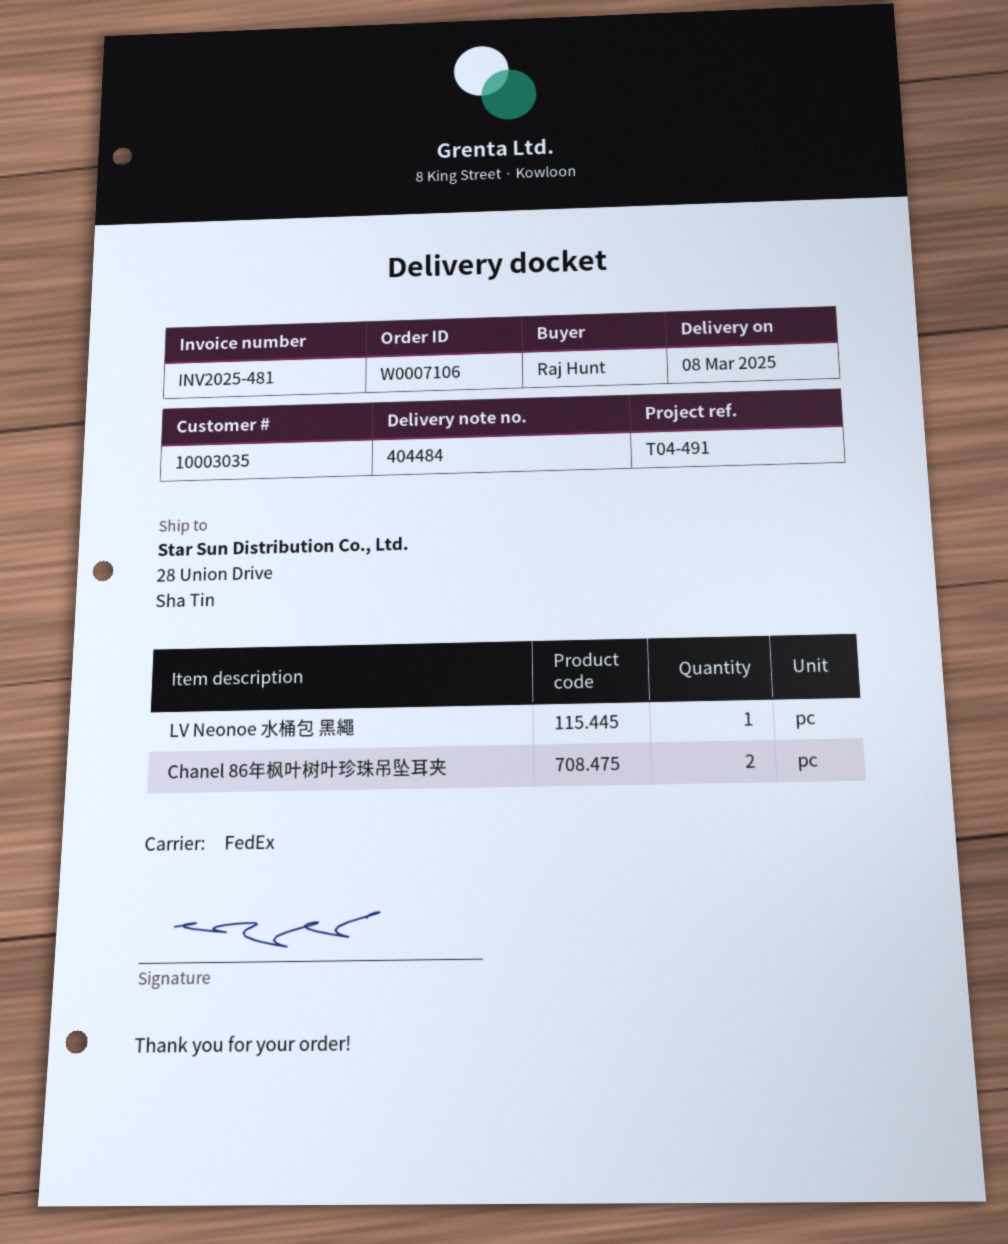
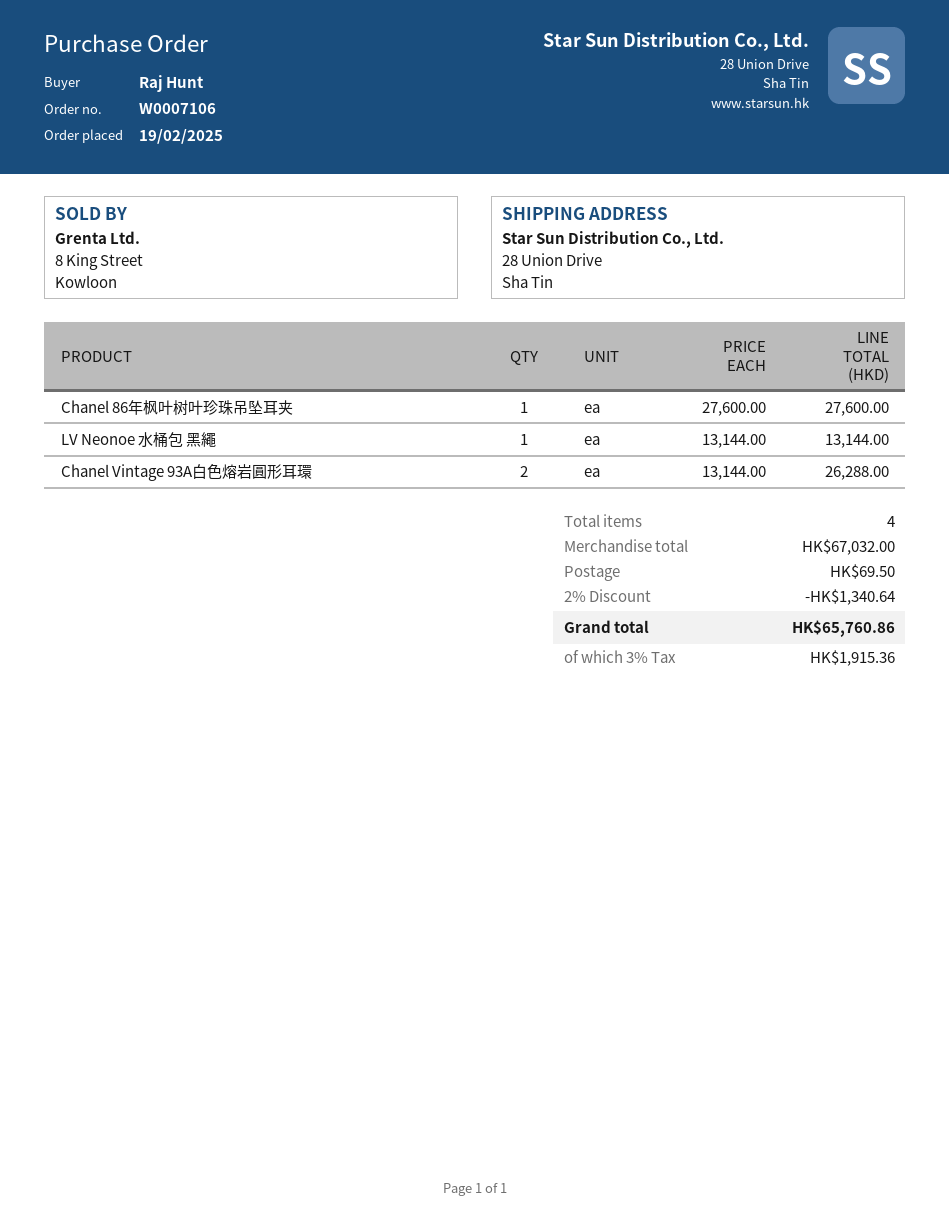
Chanel 86年枫叶树叶珍珠吊坠耳夹: 2 -> 1
Chanel Vintage 93A白色熔岩圓形耳環: none -> 2

